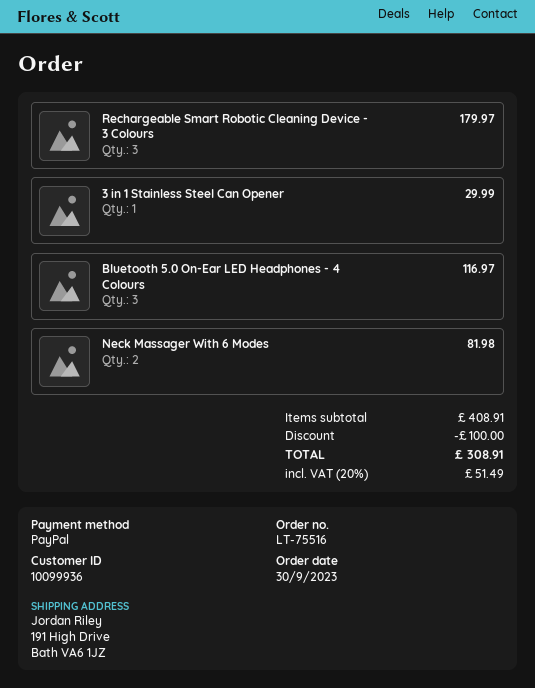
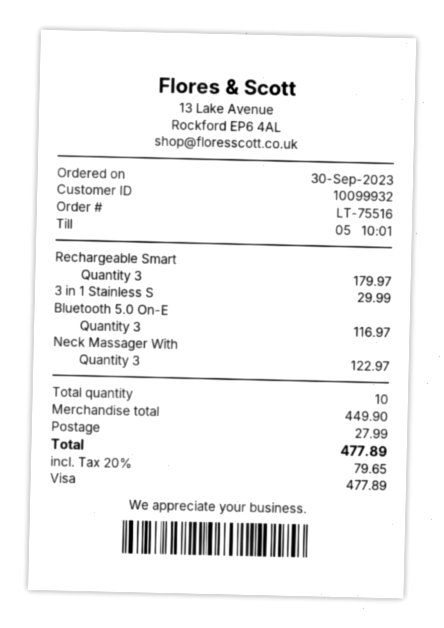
customer number: 10099936 -> 10099932
payment method: PayPal -> Visa
Neck Massager With 6 Modes: 2 for 81.98 -> 3 for 122.97
subtotal: 408.91 -> 449.90
discount: 100.00 -> none
shipping: none -> 27.99
tax: 20% = 51.49 -> 20% = 79.65
total: 308.91 -> 477.89

